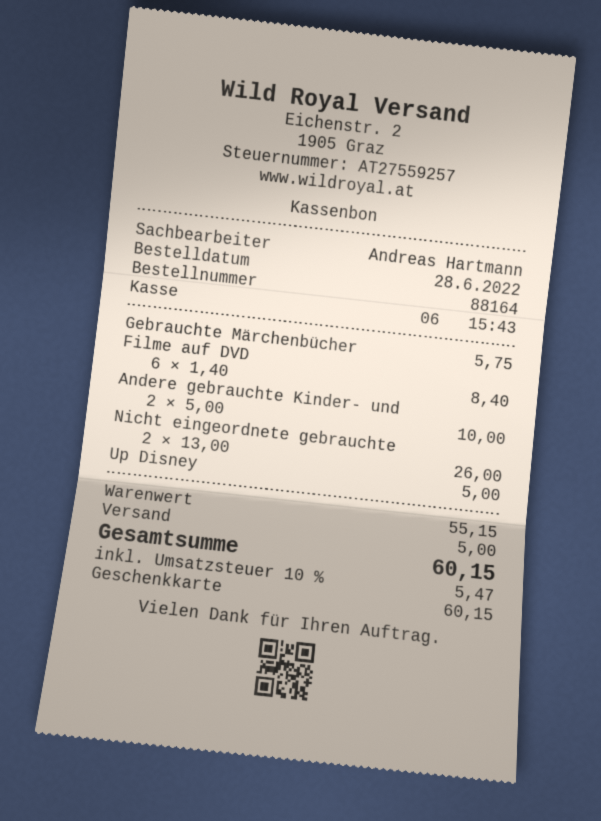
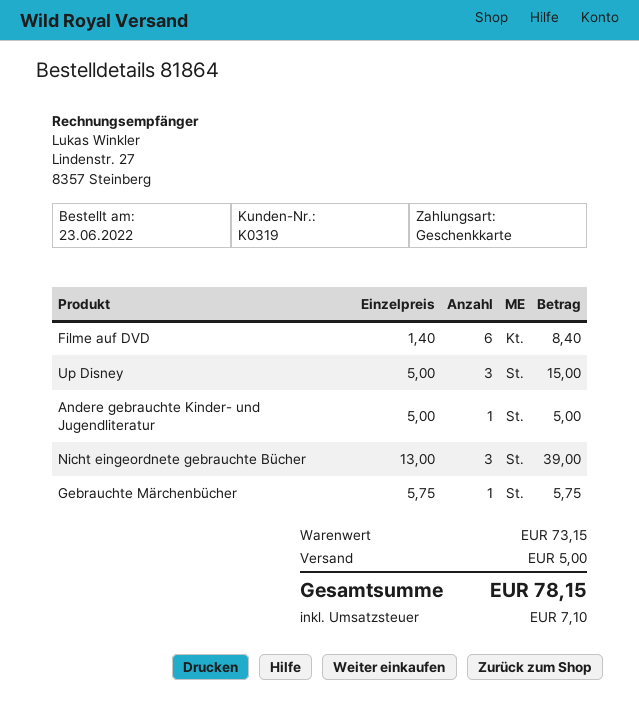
order number: 88164 -> 81864
order date: 2022-06-28 -> 2022-06-23
Andere gebrauchte Kinder- und: 2 x 5.00 = 10.00 -> 1 x 5.00 = 5.00
Nicht eingeordnete gebrauchte: 2 x 13.00 = 26.00 -> 3 x 13.00 = 39.00
Up Disney: 1 x 5.00 = 5.00 -> 3 x 5.00 = 15.00
subtotal: 55.15 -> 73.15
tax: 5.47 -> 7.10
total: 60.15 -> 78.15

